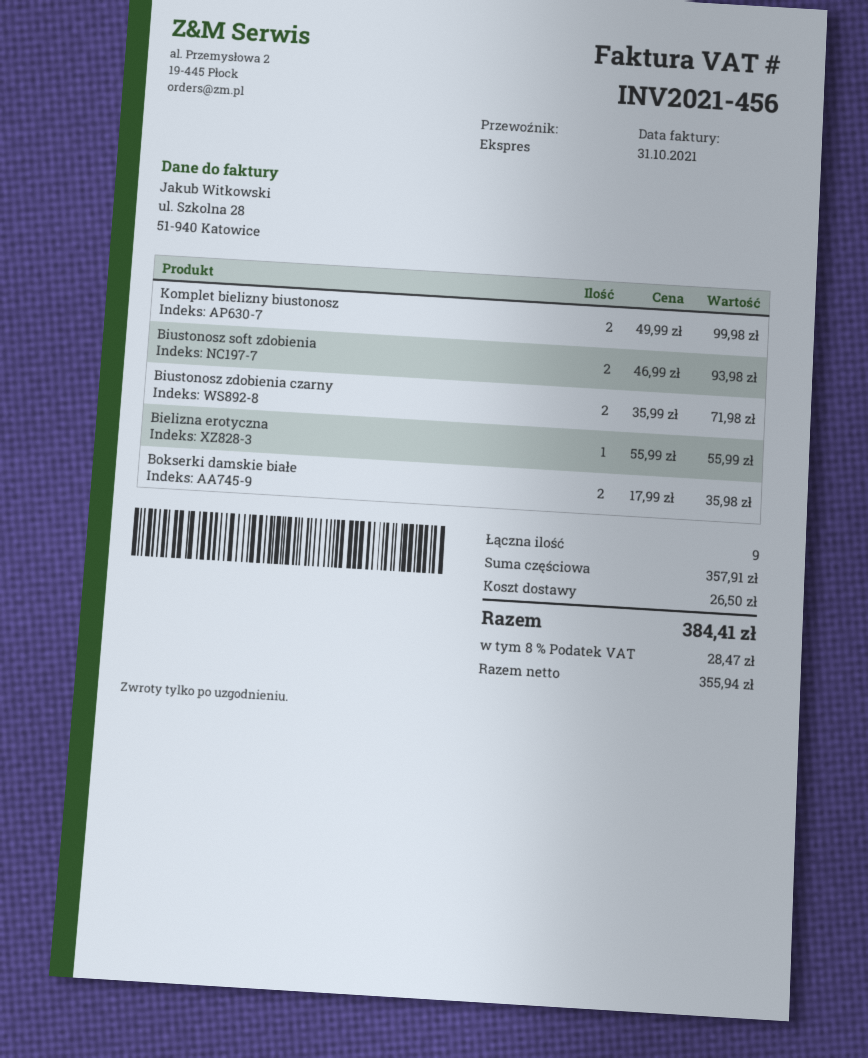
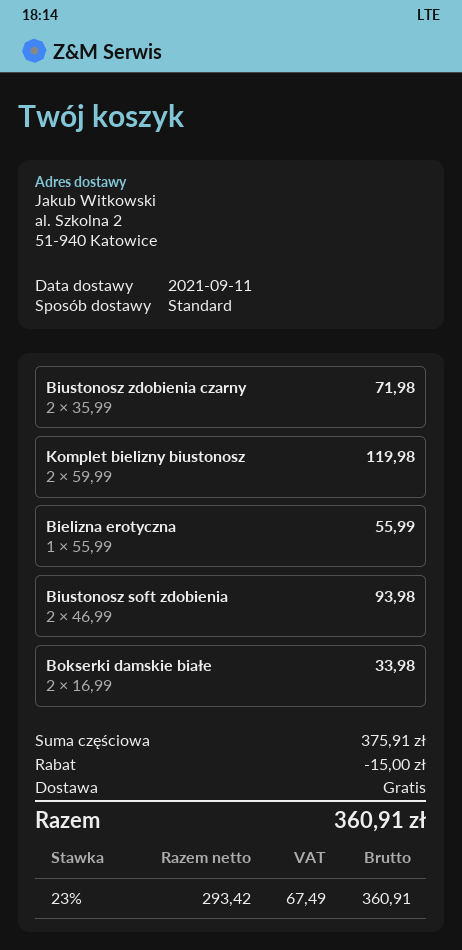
shipping method: express -> standard
Komplet bielizny biustonosz: 2 x 49.99 = 99.98 -> 2 x 59.99 = 119.98
Bokserki damskie białe: 2 x 17.99 = 35.98 -> 2 x 16.99 = 33.98
subtotal: 357.91 -> 375.91
discount: none -> 15.00
shipping: 26.50 -> 0.00
net: 355.94 -> 293.42
tax: 8% = 28.47 -> 23% = 67.49
total: 384.41 -> 360.91

